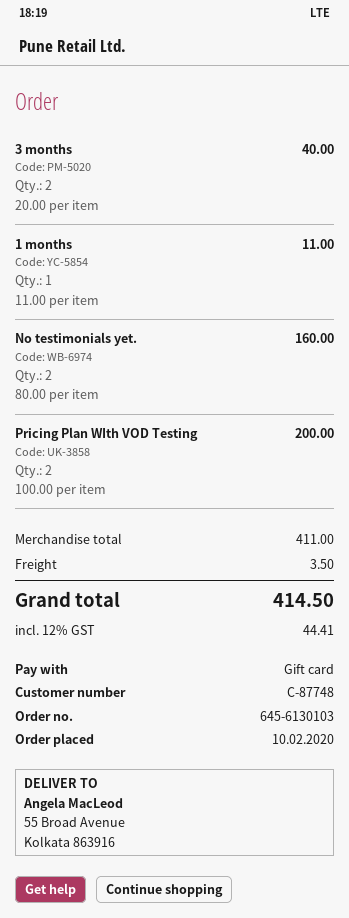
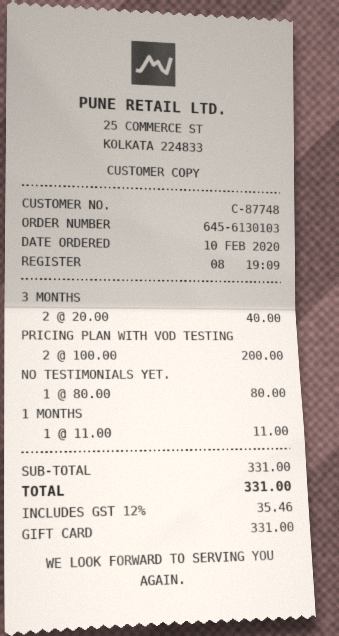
No testimonials yet.: 2 x 80.00 = 160.00 -> 1 x 80.00 = 80.00
subtotal: 411.00 -> 331.00
shipping: 3.50 -> none
tax: 12% = 44.41 -> 12% = 35.46
total: 414.50 -> 331.00

